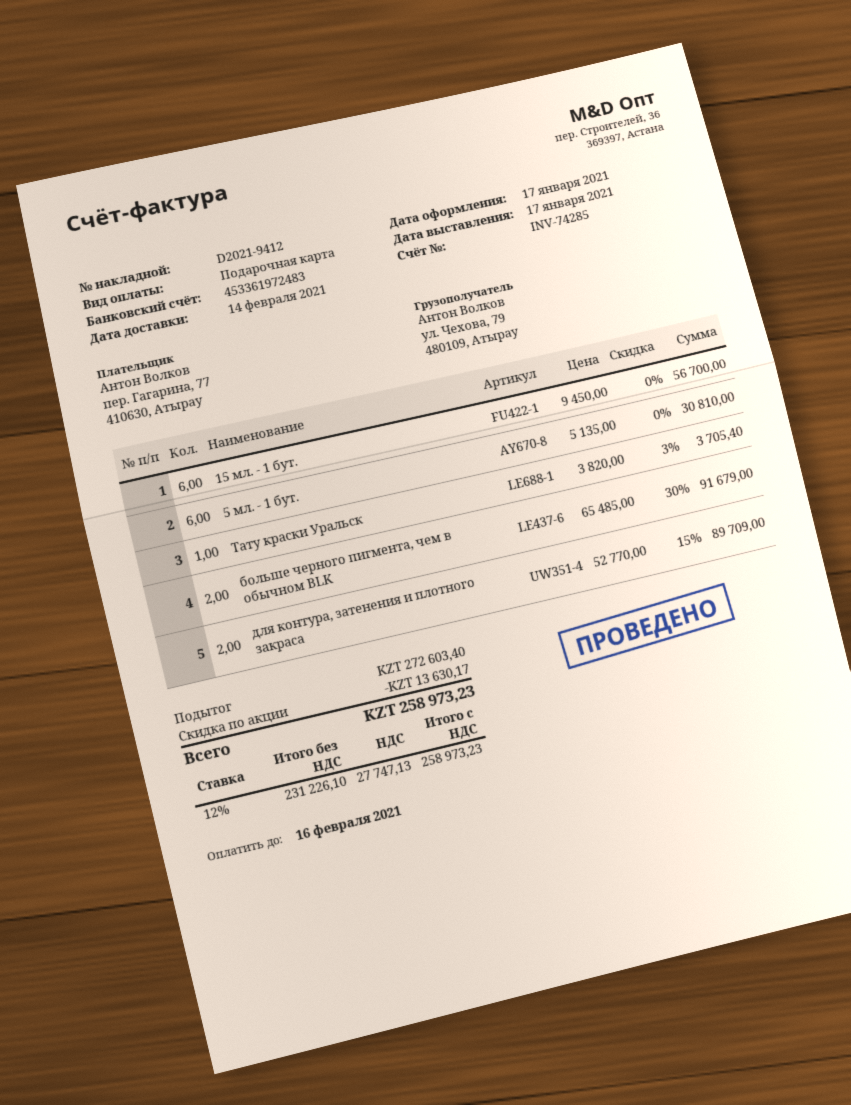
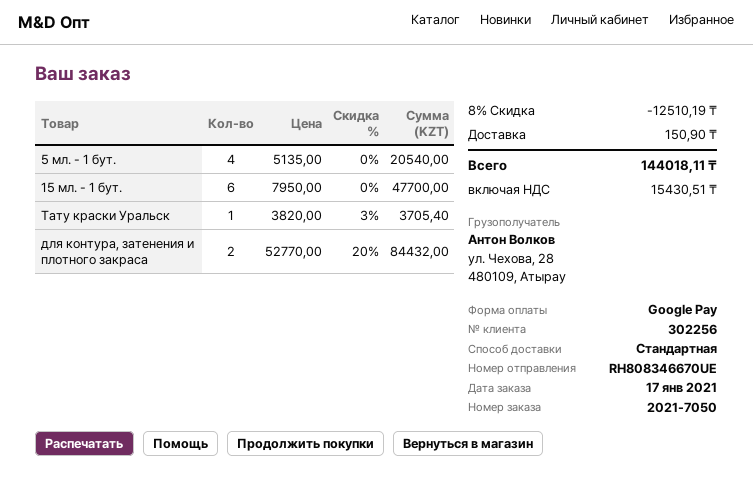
payment method: gift card -> Google Pay
ship to: ул. Чехова, 79, 480109, Атырау -> ул. Чехова, 28, 480109, Атырау
15 мл. - 1 бут.: 6 x 9450.00 = 56700.00 -> 6 x 7950.00 = 47700.00
5 мл. - 1 бут.: 6 x 5135.00 = 30810.00 -> 4 x 5135.00 = 20540.00
больше черного пигмента, чем в обычном BLK: 2 x 65485.00 - 30% = 91679.00 -> none
для контура, затенения и плотного закраса: 2 x 52770.00 - 15% = 89709.00 -> 2 x 52770.00 - 20% = 84432.00
discount: 13630.17 -> 12510.19
shipping: none -> 150.90
tax: 27747.13 -> 15430.51
total: 258973.23 -> 144018.11

